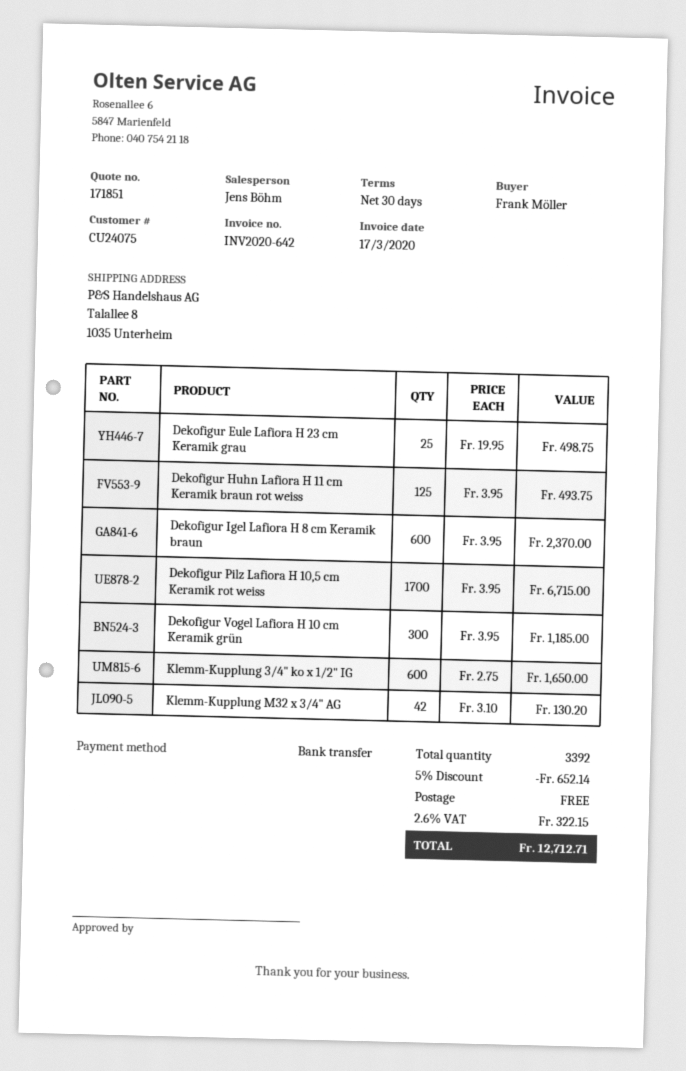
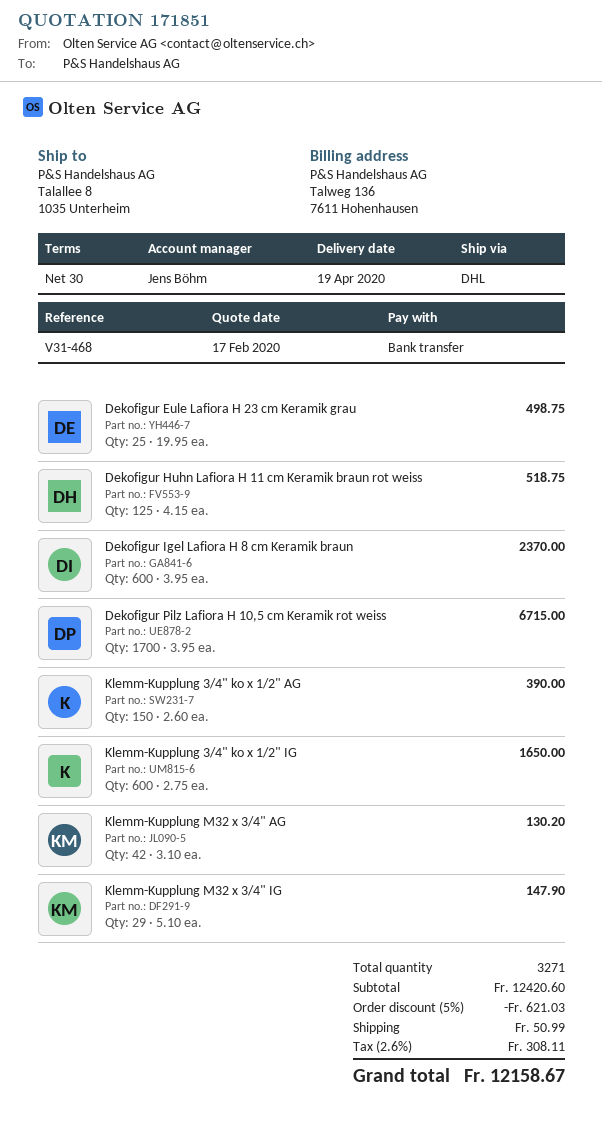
Dekofigur Huhn Lafiora H 11 cm Keramik braun rot weiss: 125 x 3.95 = 493.75 -> 125 x 4.15 = 518.75
Dekofigur Vogel Lafiora H 10 cm Keramik grün: 300 x 3.95 = 1185.00 -> none
Klemm-Kupplung 3/4" ko x 1/2" AG: none -> 150 x 2.60 = 390.00
Klemm-Kupplung M32 x 3/4" IG: none -> 29 x 5.10 = 147.90
total quantity: 3392 -> 3271
discount: 5% = 652.14 -> 5% = 621.03
shipping: 0.00 -> 50.99
tax: 2.6% = 322.15 -> 2.6% = 308.11
total: 12712.71 -> 12158.67

